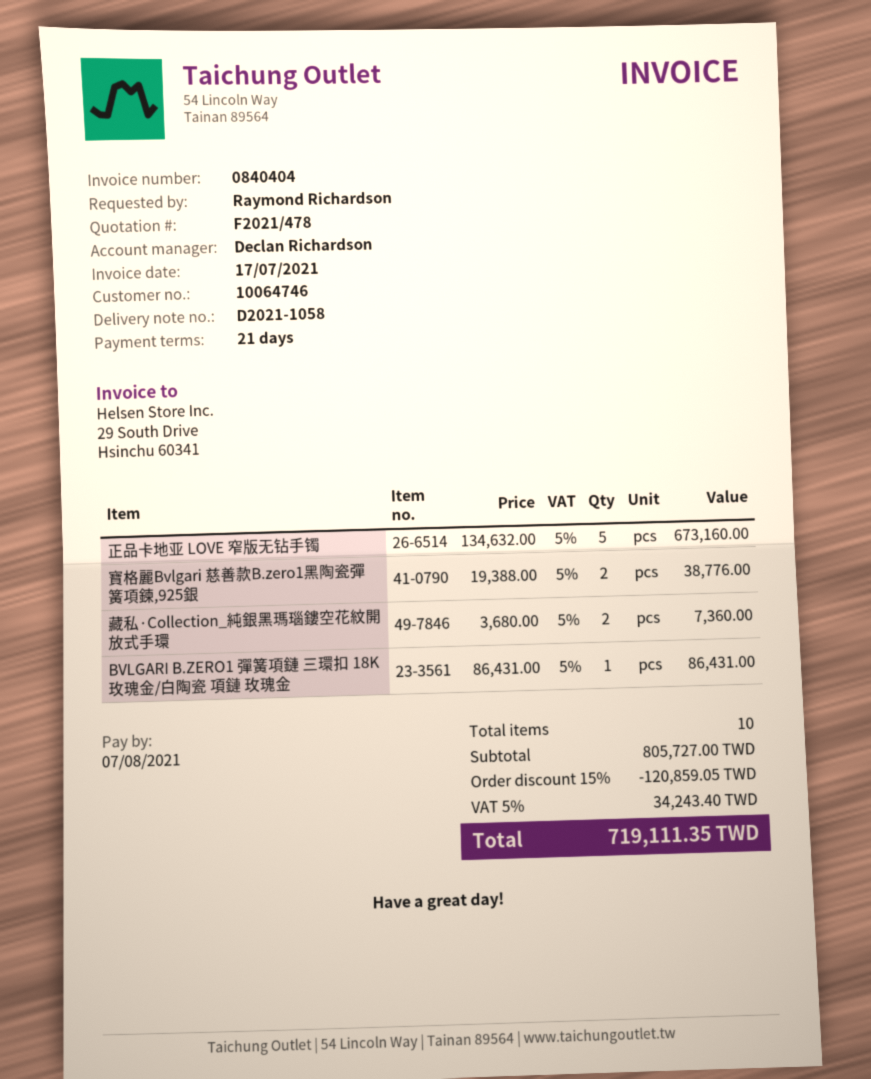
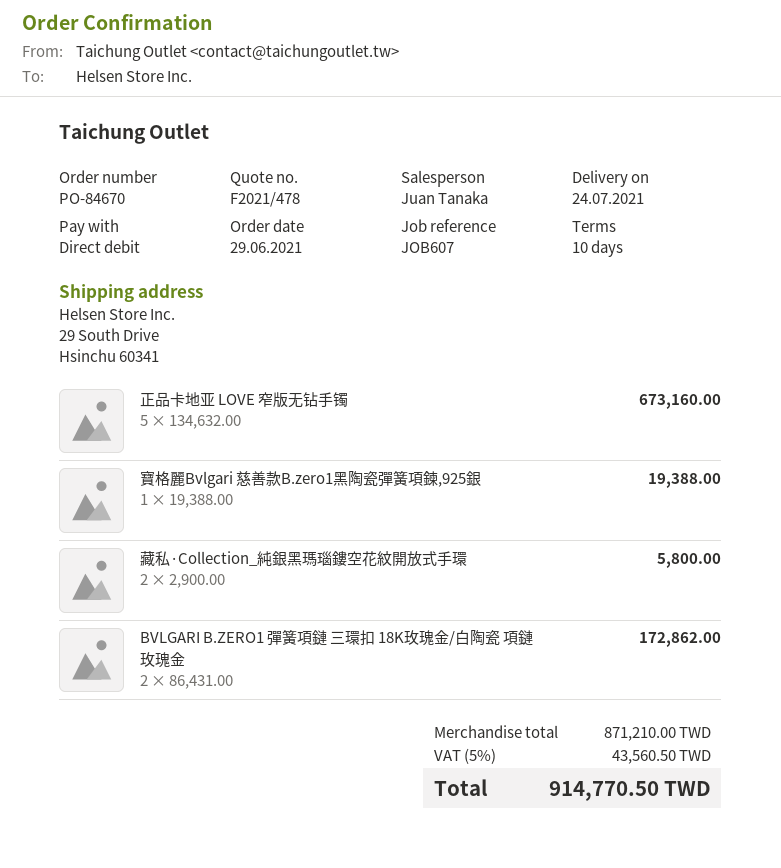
payment terms: 21 days -> 10 days
sales rep: Declan Richardson -> Juan Tanaka
寶格麗Bvlgari 慈善款B.zero1黑陶瓷彈簧項鍊,925銀: 2 x 19388.00 = 38776.00 -> 1 x 19388.00 = 19388.00
藏私·Collection_純銀黑瑪瑙鏤空花紋開放式手環: 2 x 3680.00 = 7360.00 -> 2 x 2900.00 = 5800.00
BVLGARI B.ZERO1 彈簧項鏈 三環扣 18K玫瑰金/白陶瓷 項鏈 玫瑰金: 1 x 86431.00 = 86431.00 -> 2 x 86431.00 = 172862.00
subtotal: 805727.00 -> 871210.00
discount: 15% = 120859.05 -> none
tax: 5% = 34243.40 -> 5% = 43560.50
total: 719111.35 -> 914770.50

